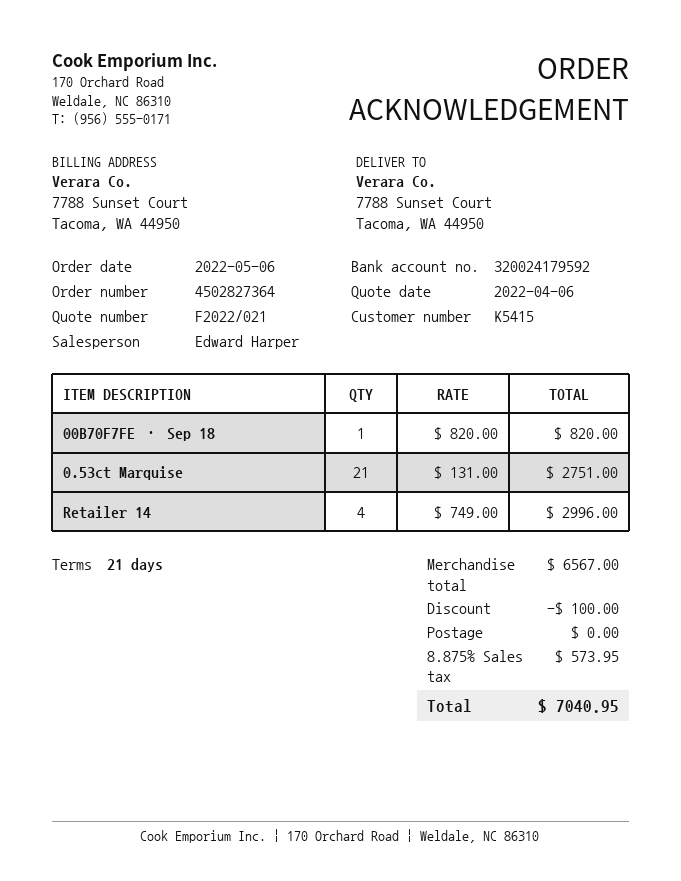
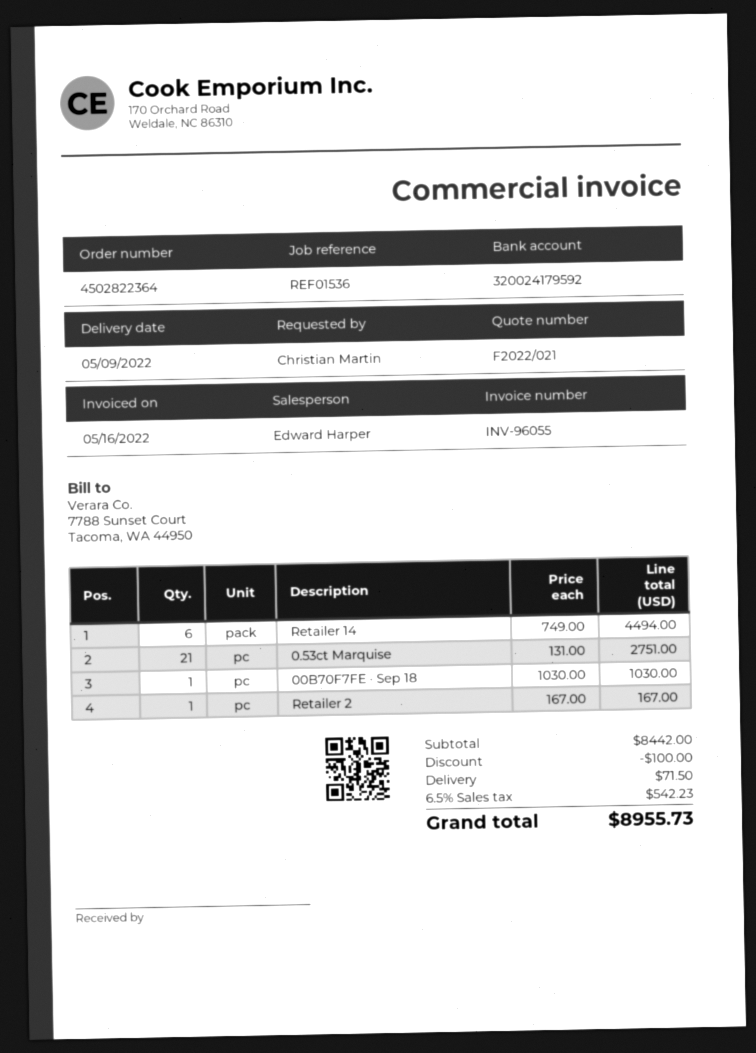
order number: 4502827364 -> 4502822364
00B70F7FE · Sep 18: 1 x 820.00 = 820.00 -> 1 x 1030.00 = 1030.00
Retailer 14: 4 x 749.00 = 2996.00 -> 6 x 749.00 = 4494.00
Retailer 2: none -> 1 x 167.00 = 167.00
subtotal: 6567.00 -> 8442.00
shipping: 0.00 -> 71.50
tax: 8.875% = 573.95 -> 6.5% = 542.23
total: 7040.95 -> 8955.73

